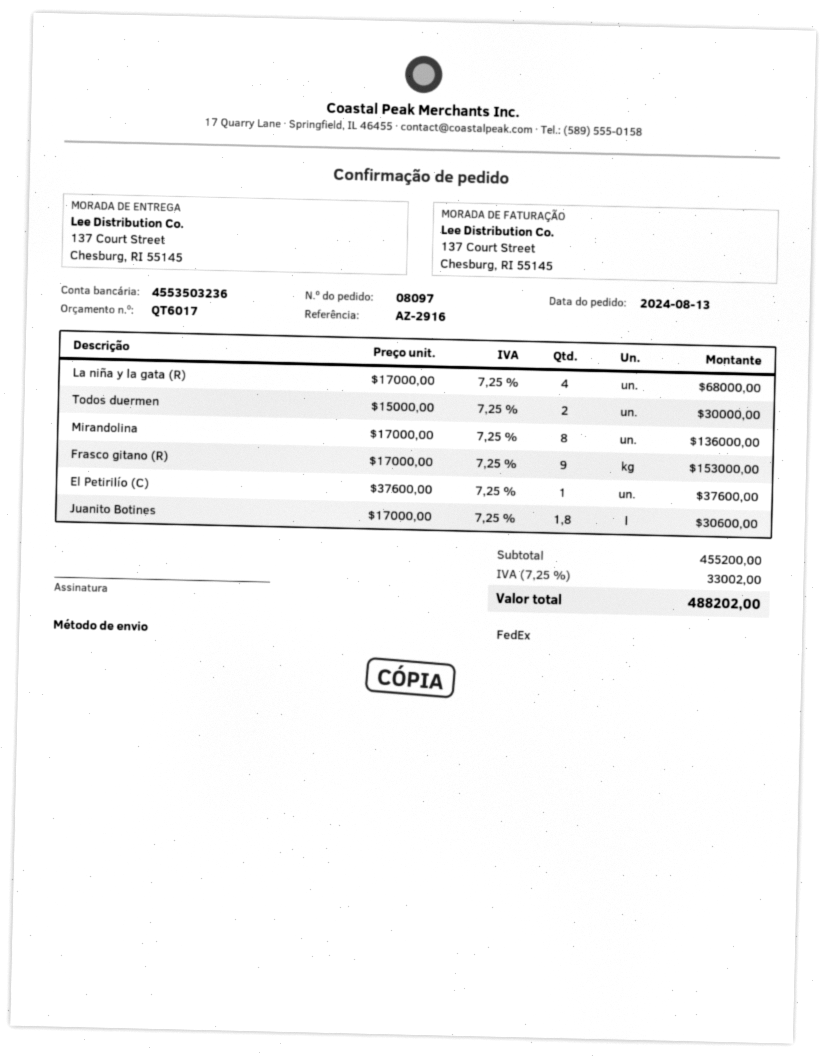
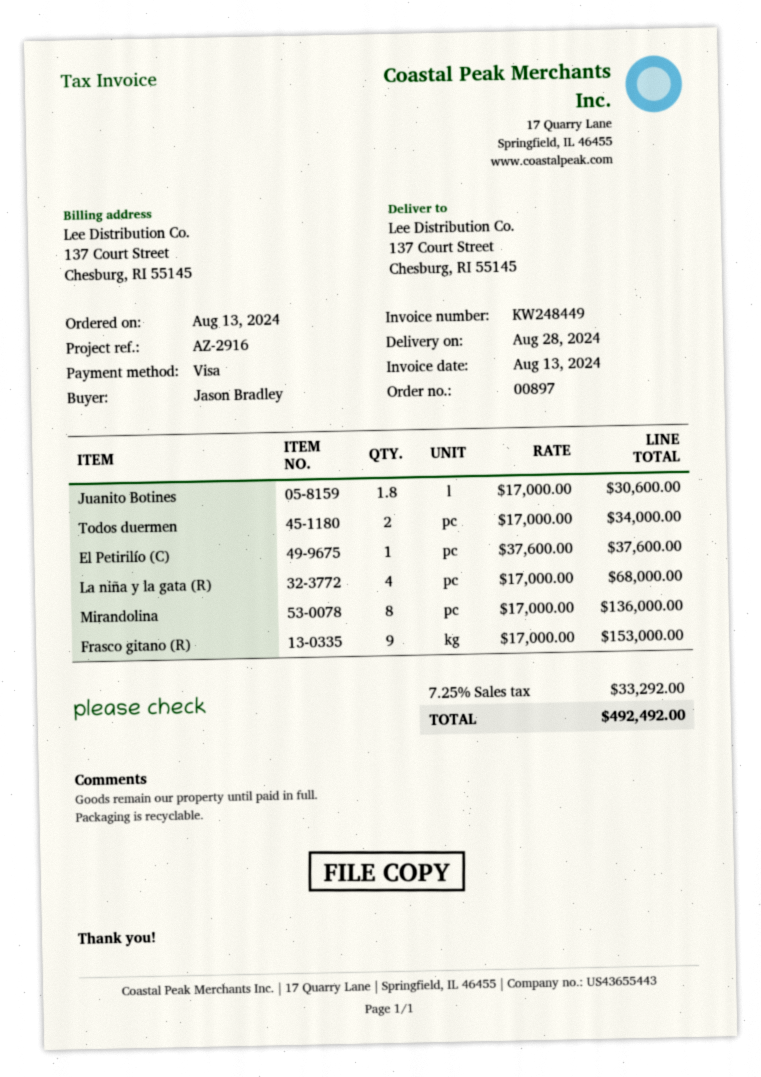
order number: 08097 -> 00897
Todos duermen: 2 x 15000.00 = 30000.00 -> 2 x 17000.00 = 34000.00
tax: 7.25% = 33002.00 -> 7.25% = 33292.00
total: 488202.00 -> 492492.00

